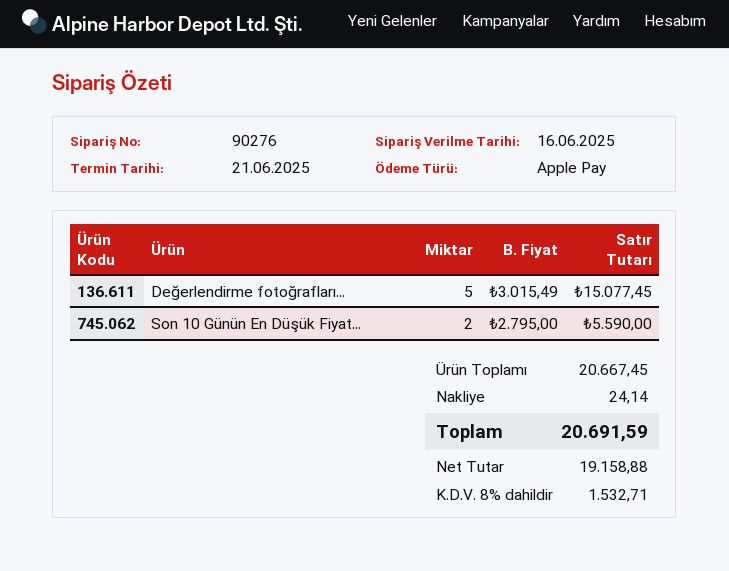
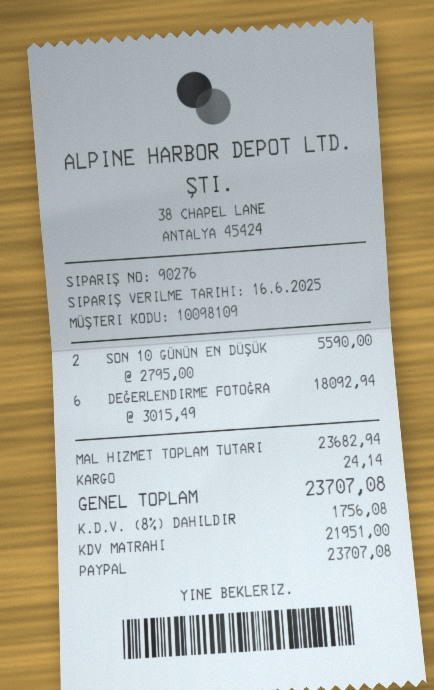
payment method: Apple Pay -> PayPal
Değerlendirme fotoğrafları...: 5 x 3015.49 = 15077.45 -> 6 x 3015.49 = 18092.94
subtotal: 20667.45 -> 23682.94
net: 19158.88 -> 21951.00
tax: 8% = 1532.71 -> 8% = 1756.08
total: 20691.59 -> 23707.08

